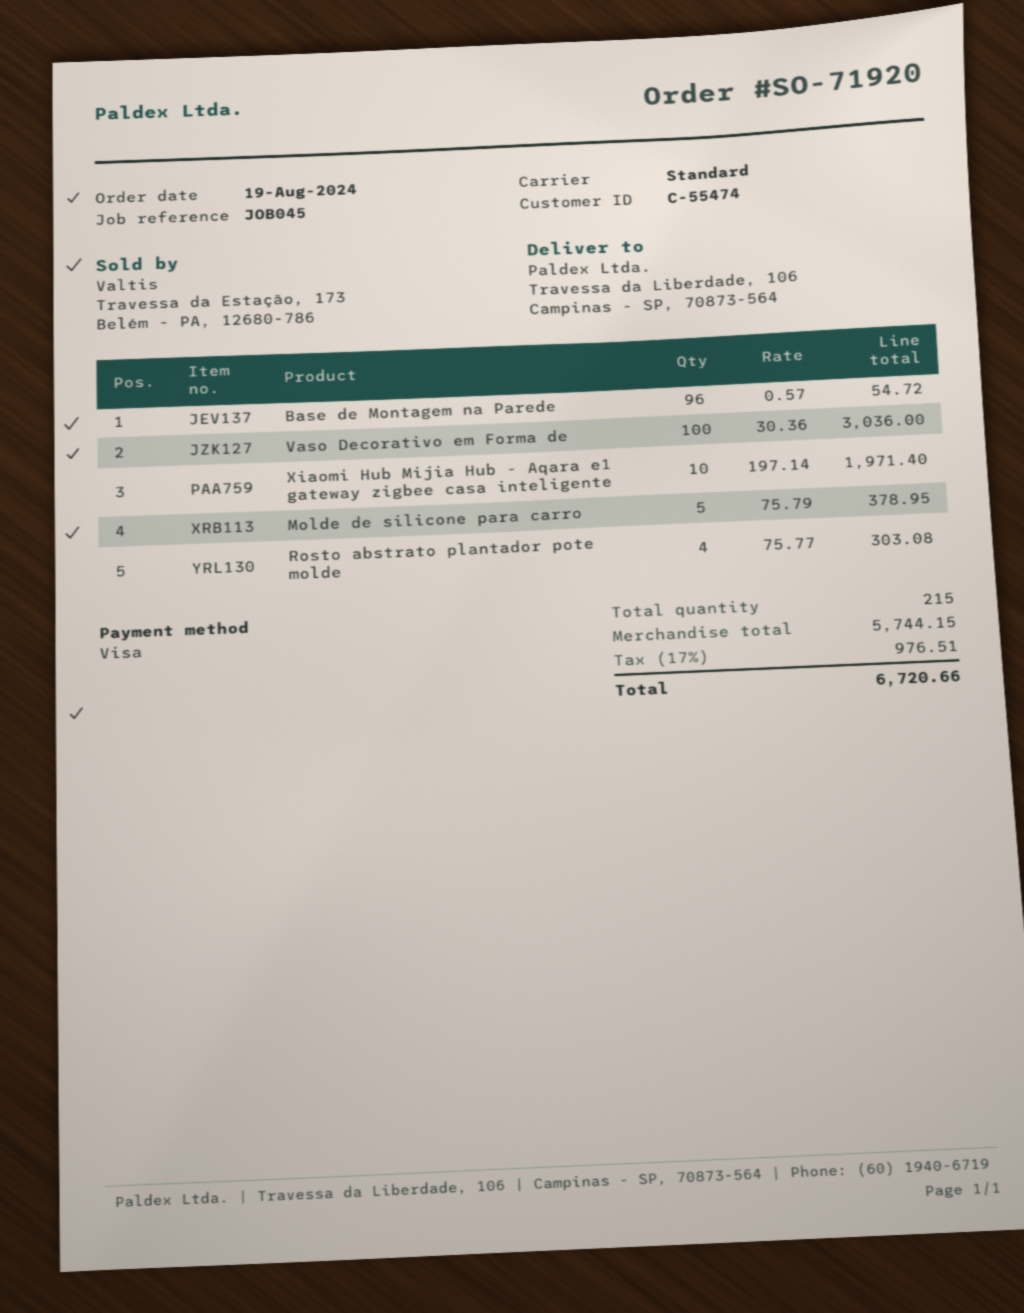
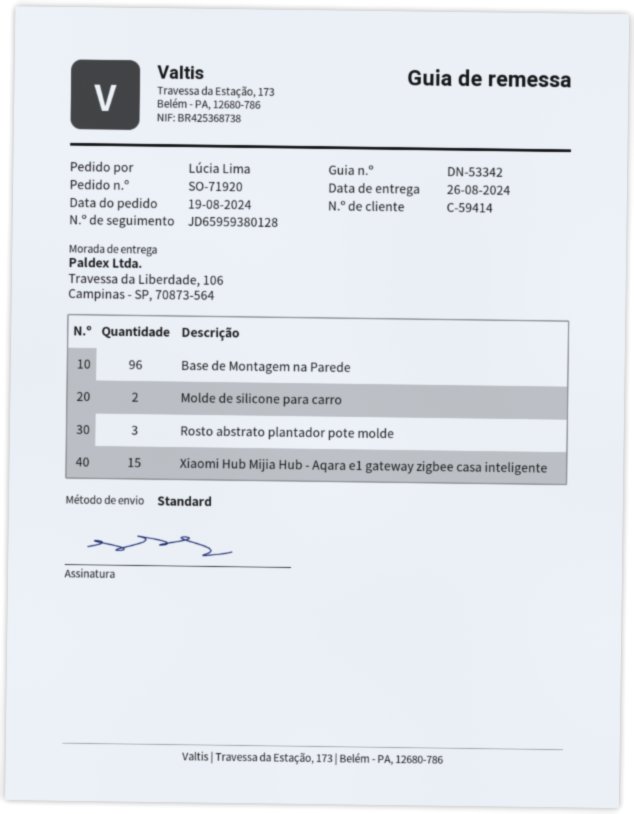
customer number: C-55474 -> C-59414
Vaso Decorativo em Forma de: 100 -> none
Xiaomi Hub Mijia Hub - Aqara e1 gateway zigbee casa inteligente: 10 -> 15
Molde de silicone para carro: 5 -> 2
Rosto abstrato plantador pote molde: 4 -> 3

